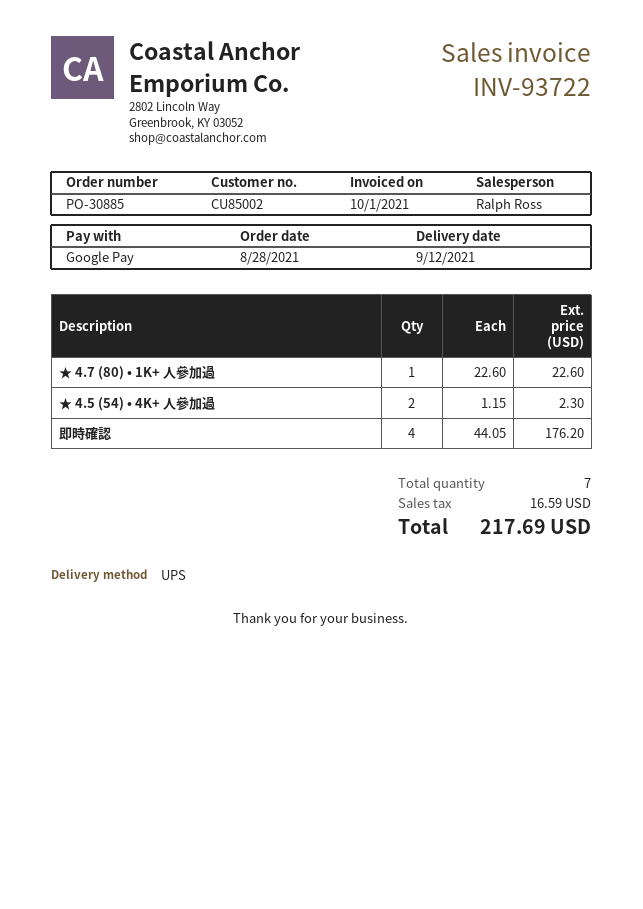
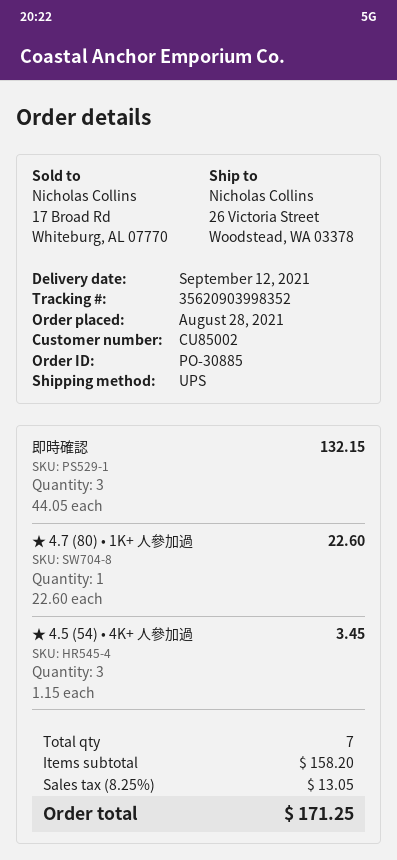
★ 4.5 (54) • 4K+ 人參加過: 2 x 1.15 = 2.30 -> 3 x 1.15 = 3.45
即時確認: 4 x 44.05 = 176.20 -> 3 x 44.05 = 132.15
tax: 16.59 -> 13.05
total: 217.69 -> 171.25

